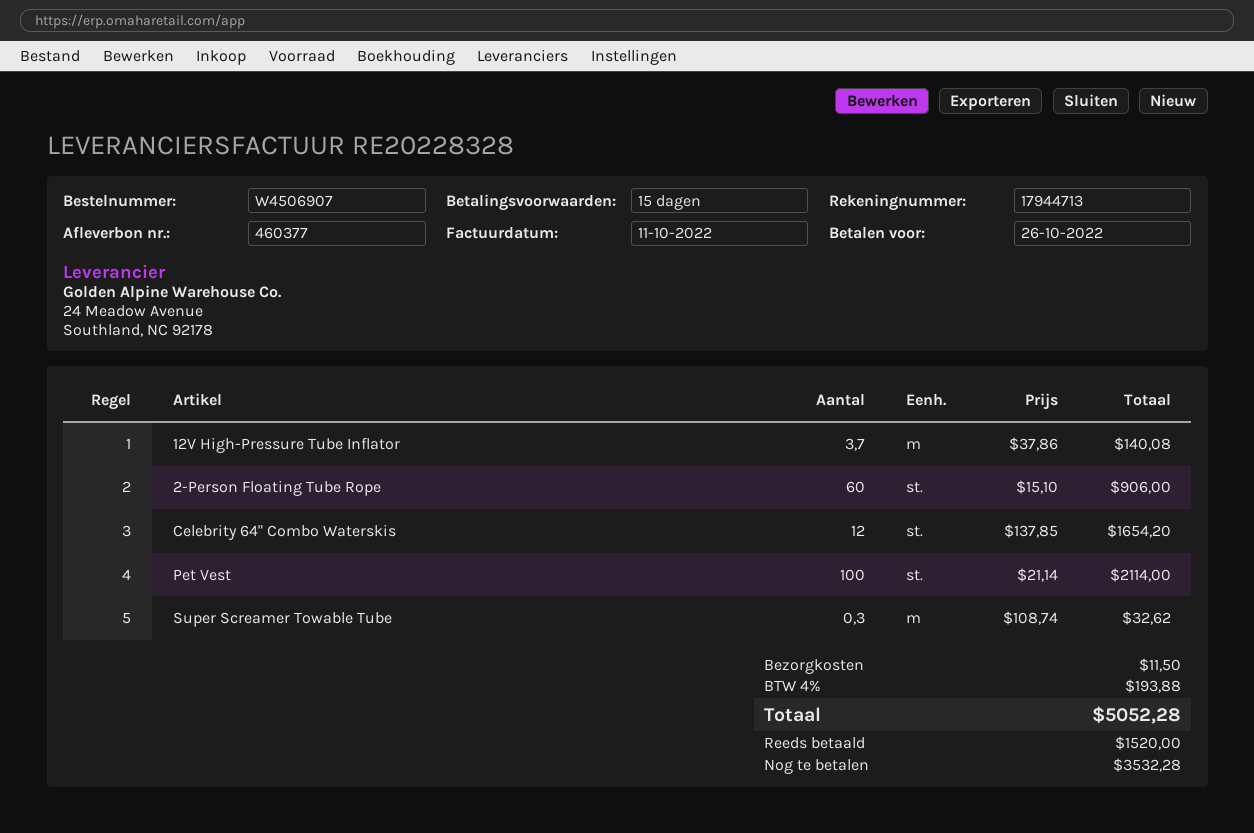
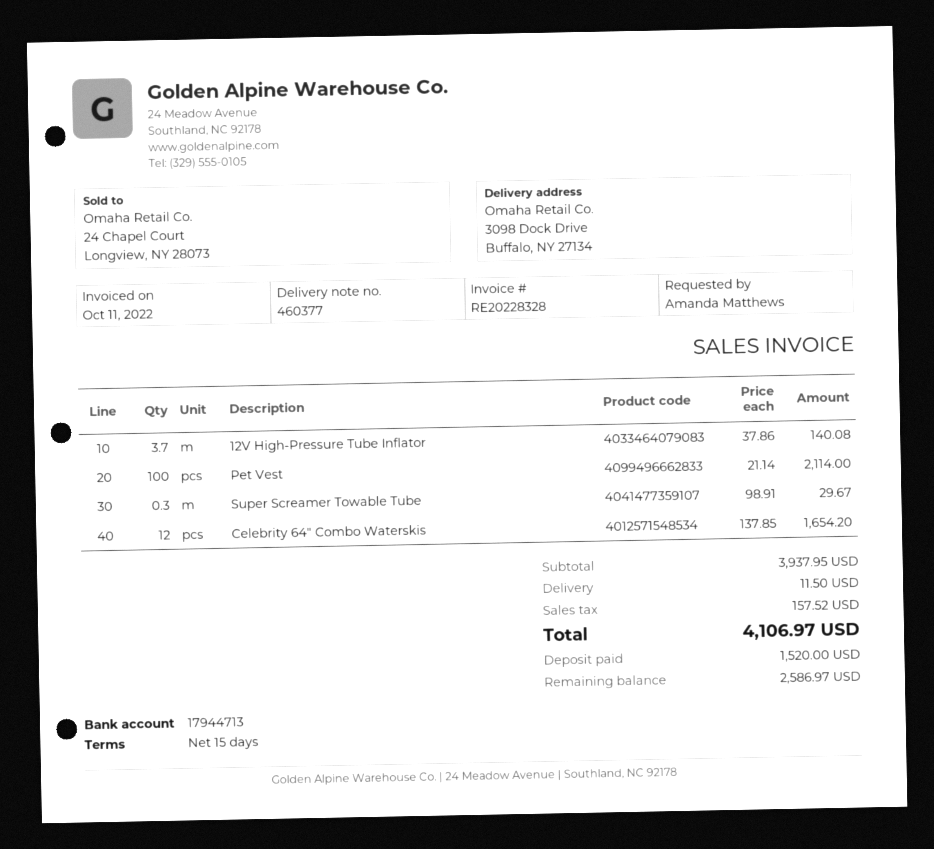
2-Person Floating Tube Rope: 60 x 15.10 = 906.00 -> none
Super Screamer Towable Tube: 0.3 x 108.74 = 32.62 -> 0.3 x 98.91 = 29.67
tax: 193.88 -> 157.52
total: 5052.28 -> 4106.97
balance: 3532.28 -> 2586.97

